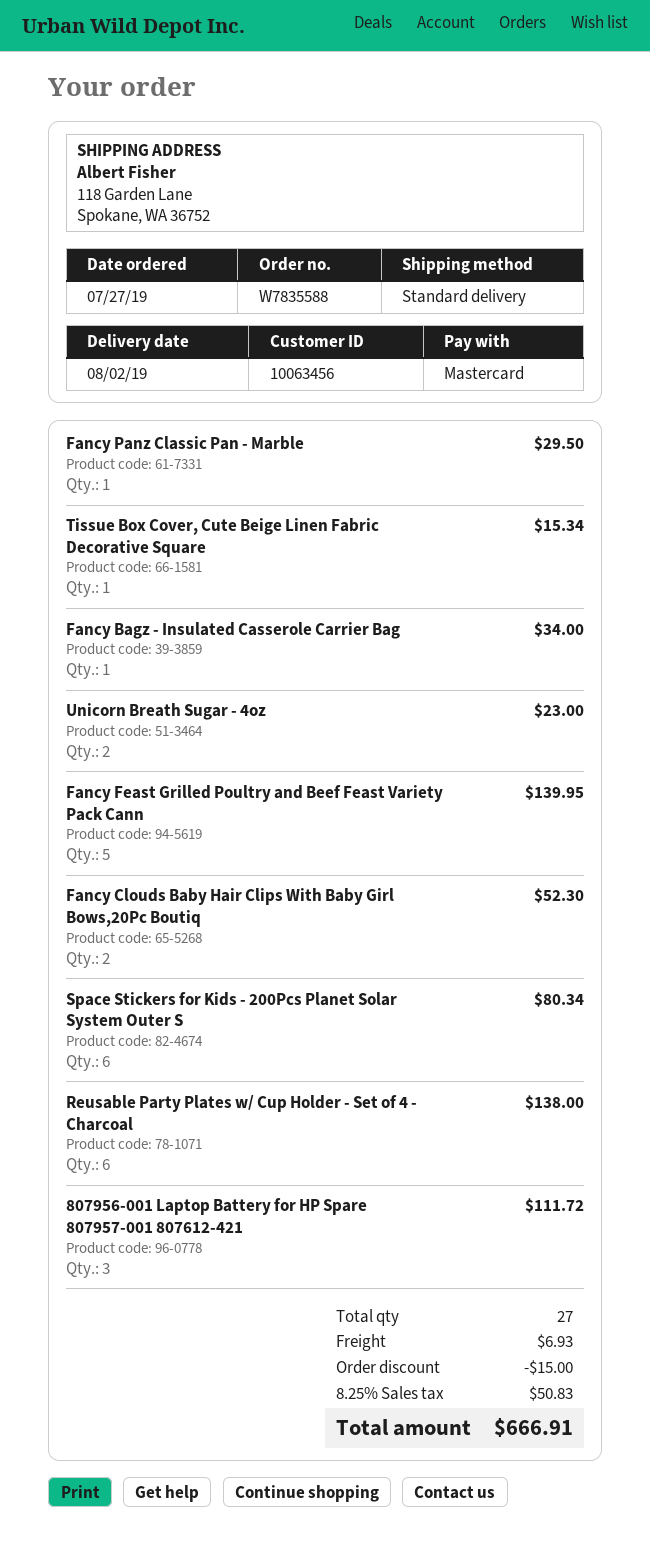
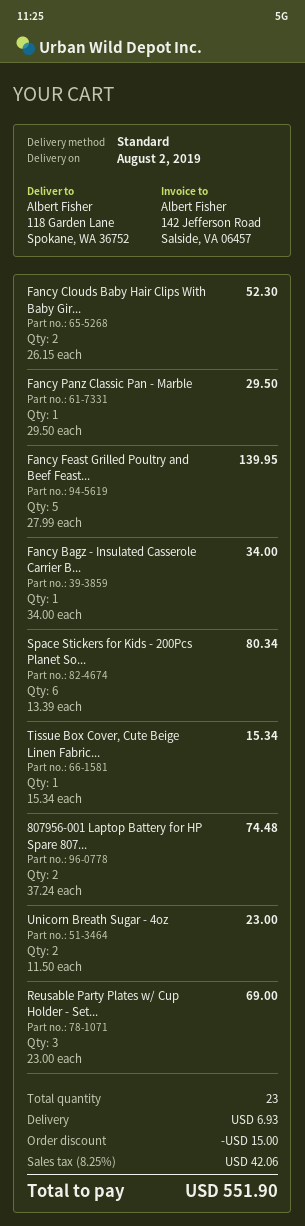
Reusable Party Plates w/ Cup Holder - Set of 4 - Charcoal: 6 for 138.00 -> 3 for 69.00
807956-001 Laptop Battery for HP Spare 807957-001 807612-421: 3 for 111.72 -> 2 for 74.48
total quantity: 27 -> 23
tax: 8.25% = 50.83 -> 8.25% = 42.06
total: 666.91 -> 551.90

